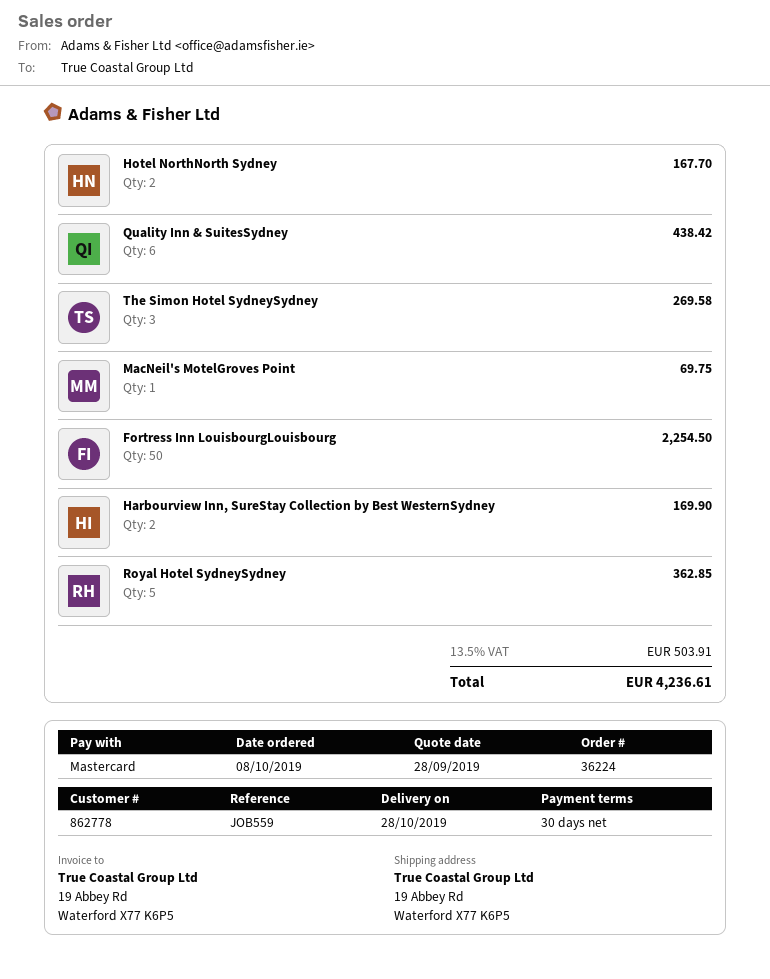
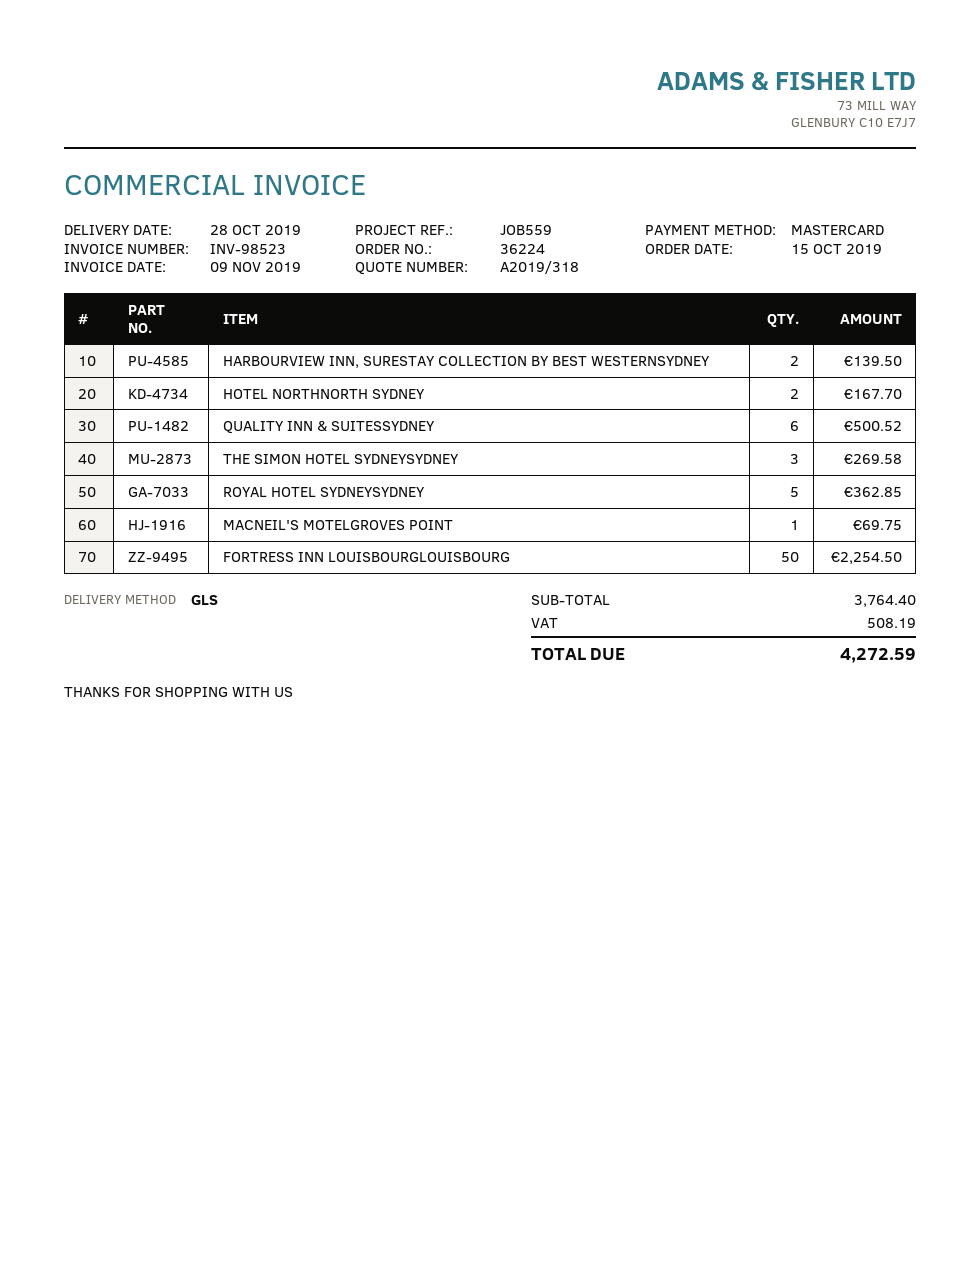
order date: 2019-10-08 -> 2019-10-15
Quality Inn & SuitesSydney: 6 for 438.42 -> 6 for 500.52
Harbourview Inn, SureStay Collection by Best WesternSydney: 2 for 169.90 -> 2 for 139.50
tax: 503.91 -> 508.19
total: 4236.61 -> 4272.59

